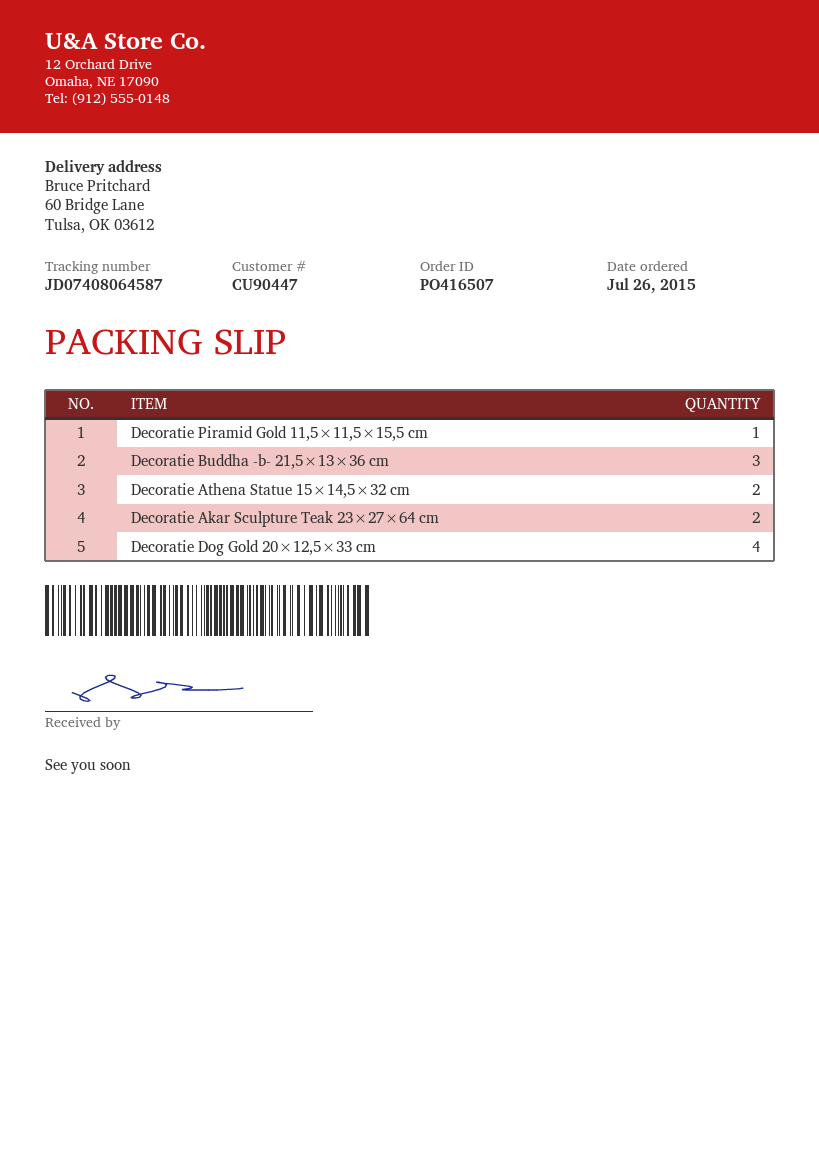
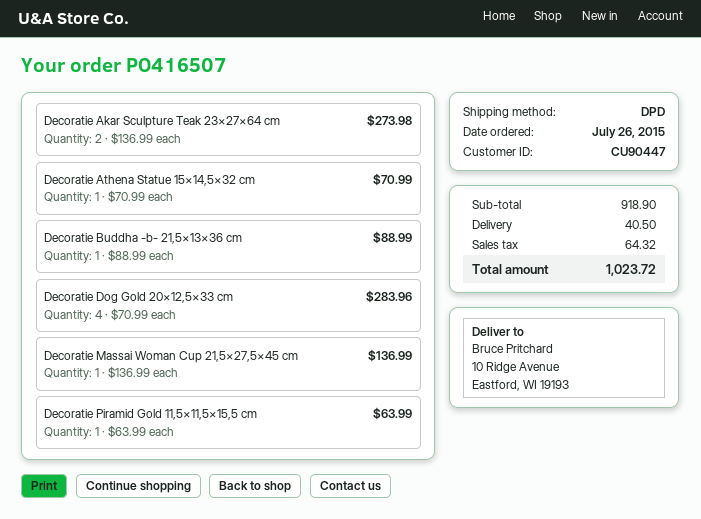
ship to: 60 Bridge Lane, Tulsa, OK 03612 -> 10 Ridge Avenue, Eastford, WI 19193
Decoratie Buddha -b- 21,5×13×36 cm: 3 -> 1
Decoratie Athena Statue 15×14,5×32 cm: 2 -> 1
Decoratie Massai Woman Cup 21,5×27,5×45 cm: none -> 1

